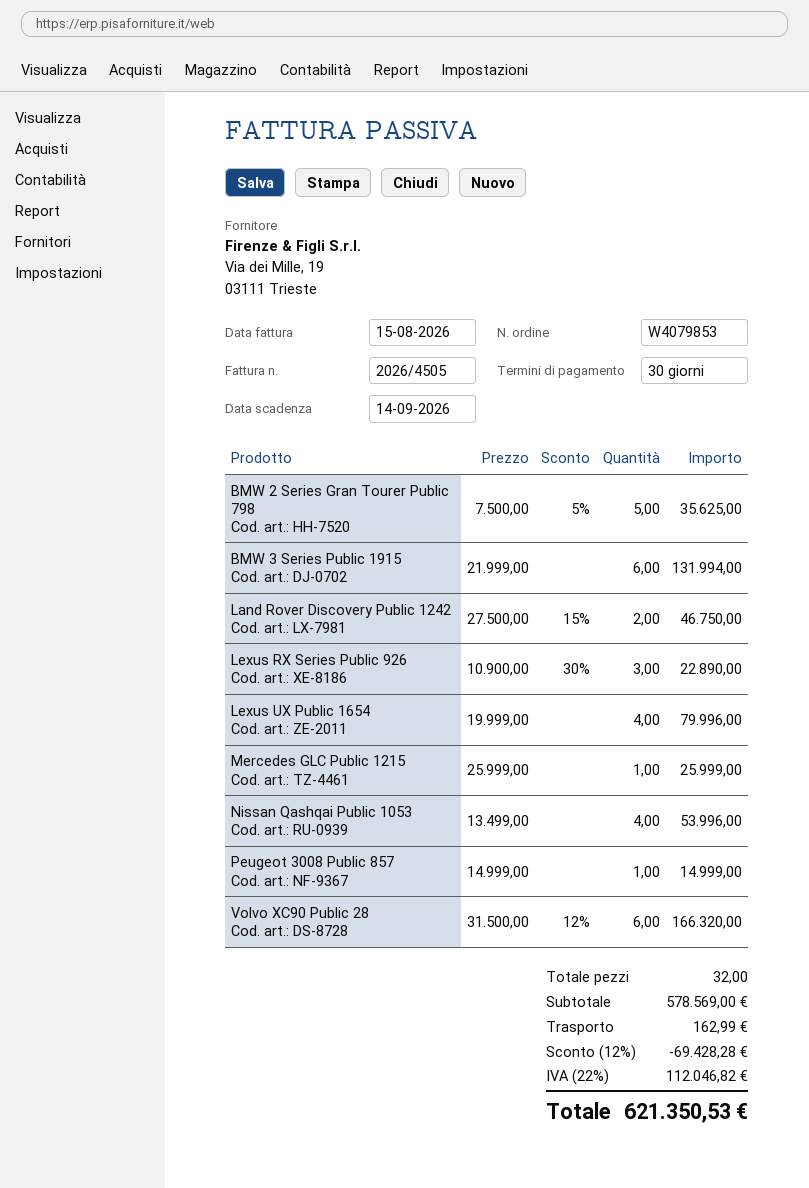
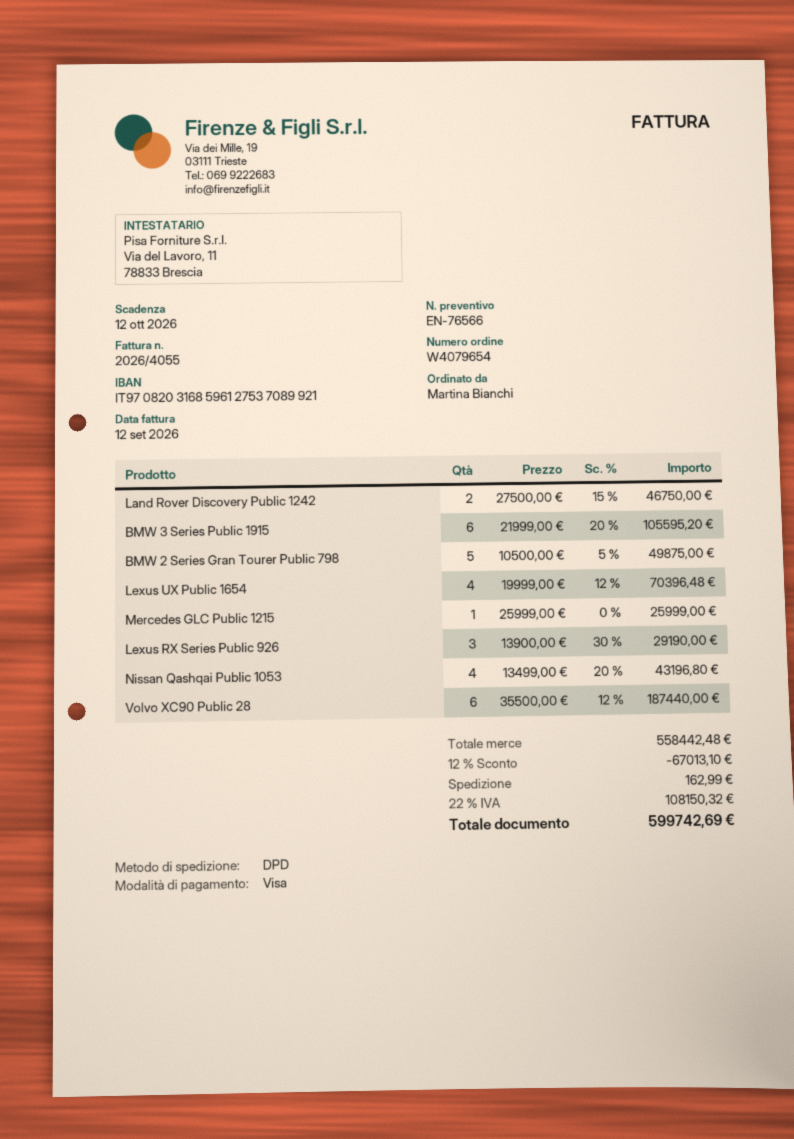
order number: W4079853 -> W4079654
invoice number: 2026/4505 -> 2026/4055
invoice date: 2026-08-15 -> 2026-09-12
due date: 2026-09-14 -> 2026-10-12
BMW 2 Series Gran Tourer Public 798: 5 x 7500.00 - 5% = 35625.00 -> 5 x 10500.00 - 5% = 49875.00
BMW 3 Series Public 1915: 6 x 21999.00 = 131994.00 -> 6 x 21999.00 - 20% = 105595.20
Lexus RX Series Public 926: 3 x 10900.00 - 30% = 22890.00 -> 3 x 13900.00 - 30% = 29190.00
Lexus UX Public 1654: 4 x 19999.00 = 79996.00 -> 4 x 19999.00 - 12% = 70396.48
Nissan Qashqai Public 1053: 4 x 13499.00 = 53996.00 -> 4 x 13499.00 - 20% = 43196.80
Peugeot 3008 Public 857: 1 x 14999.00 = 14999.00 -> none
Volvo XC90 Public 28: 6 x 31500.00 - 12% = 166320.00 -> 6 x 35500.00 - 12% = 187440.00
subtotal: 578569.00 -> 558442.48
discount: 12% = 69428.28 -> 12% = 67013.10
tax: 22% = 112046.82 -> 22% = 108150.32
total: 621350.53 -> 599742.69

